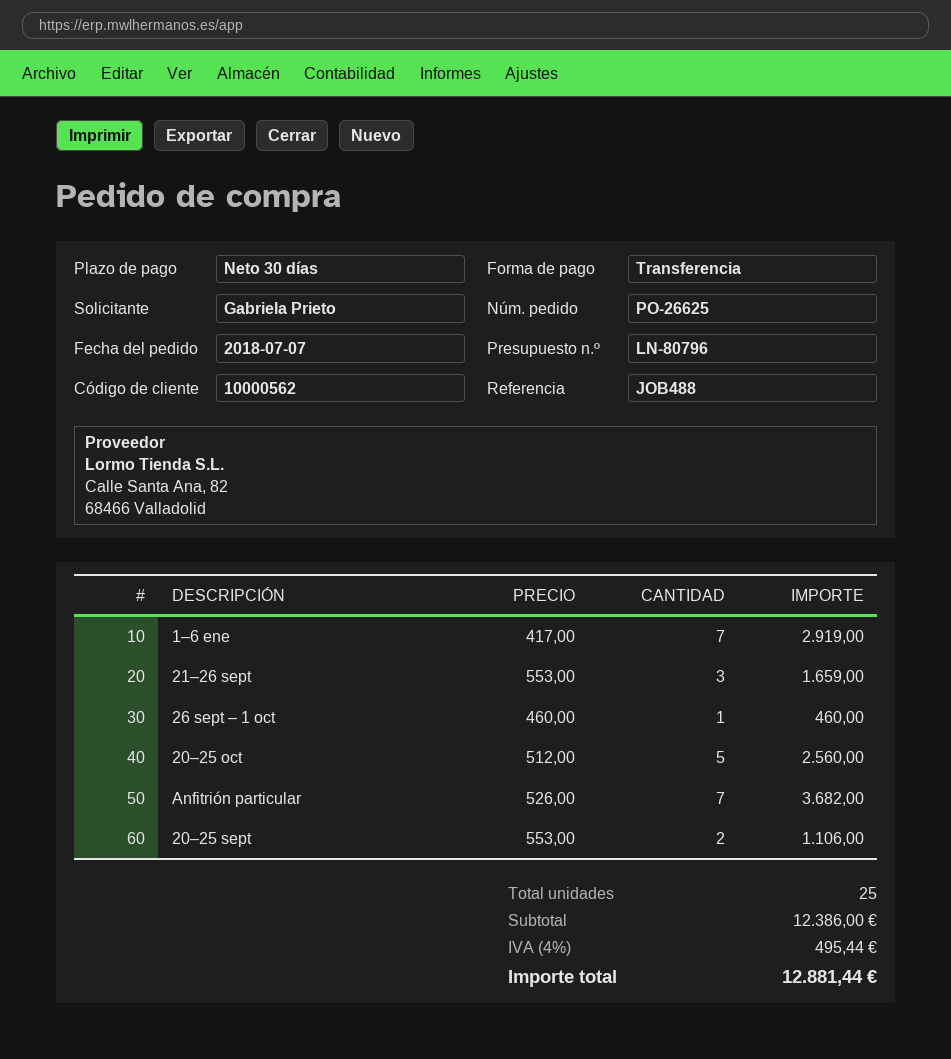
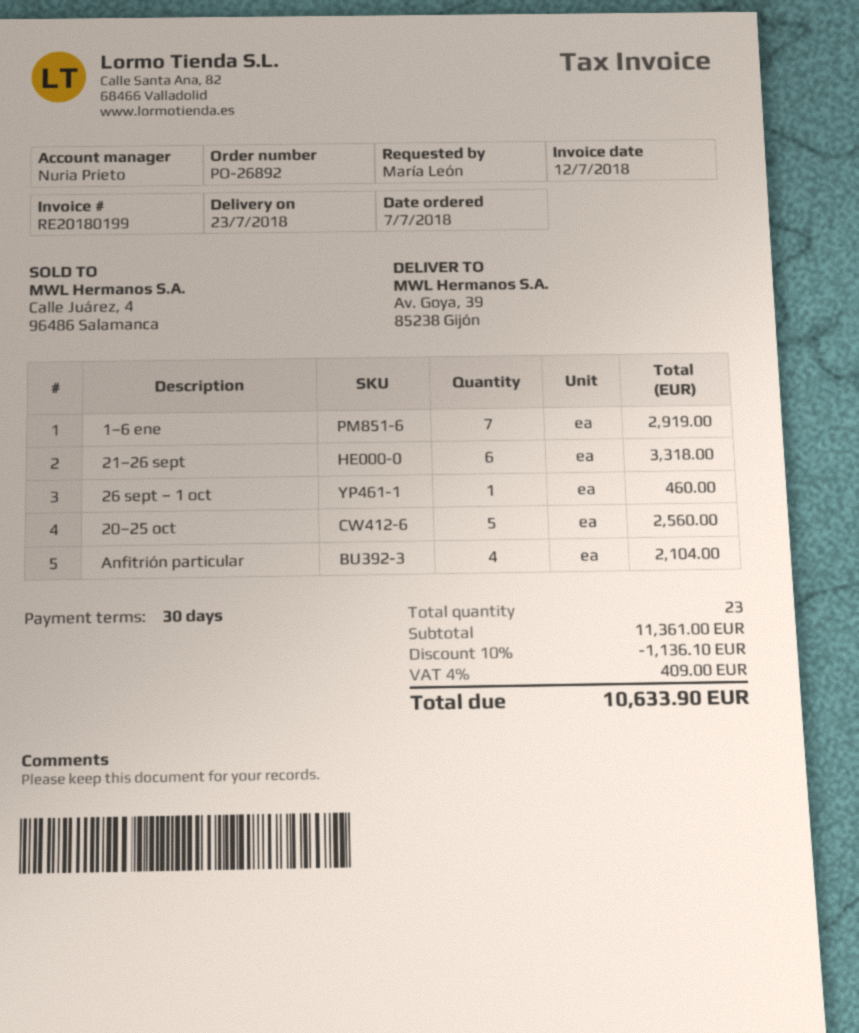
order number: PO-26625 -> PO-26892
ordered by: Gabriela Prieto -> María León
21–26 sept: 3 for 1659.00 -> 6 for 3318.00
Anfitrión particular: 7 for 3682.00 -> 4 for 2104.00
20–25 sept: 2 for 1106.00 -> none
total quantity: 25 -> 23
subtotal: 12386.00 -> 11361.00
discount: none -> 10% = 1136.10
tax: 4% = 495.44 -> 4% = 409.00
total: 12881.44 -> 10633.90

